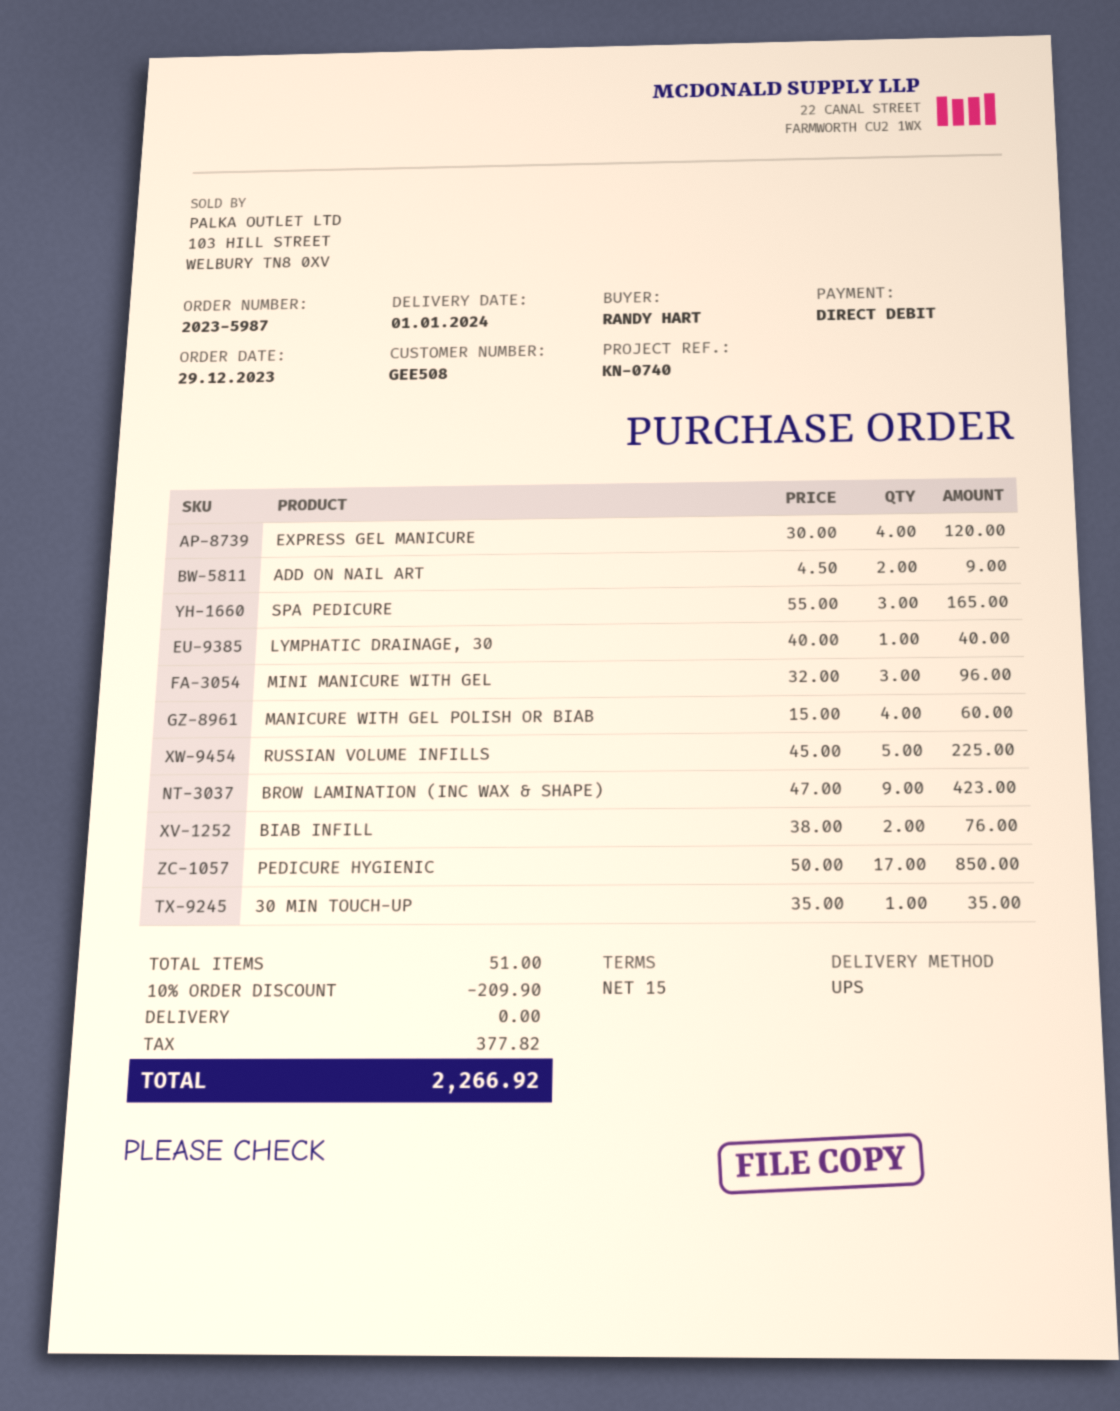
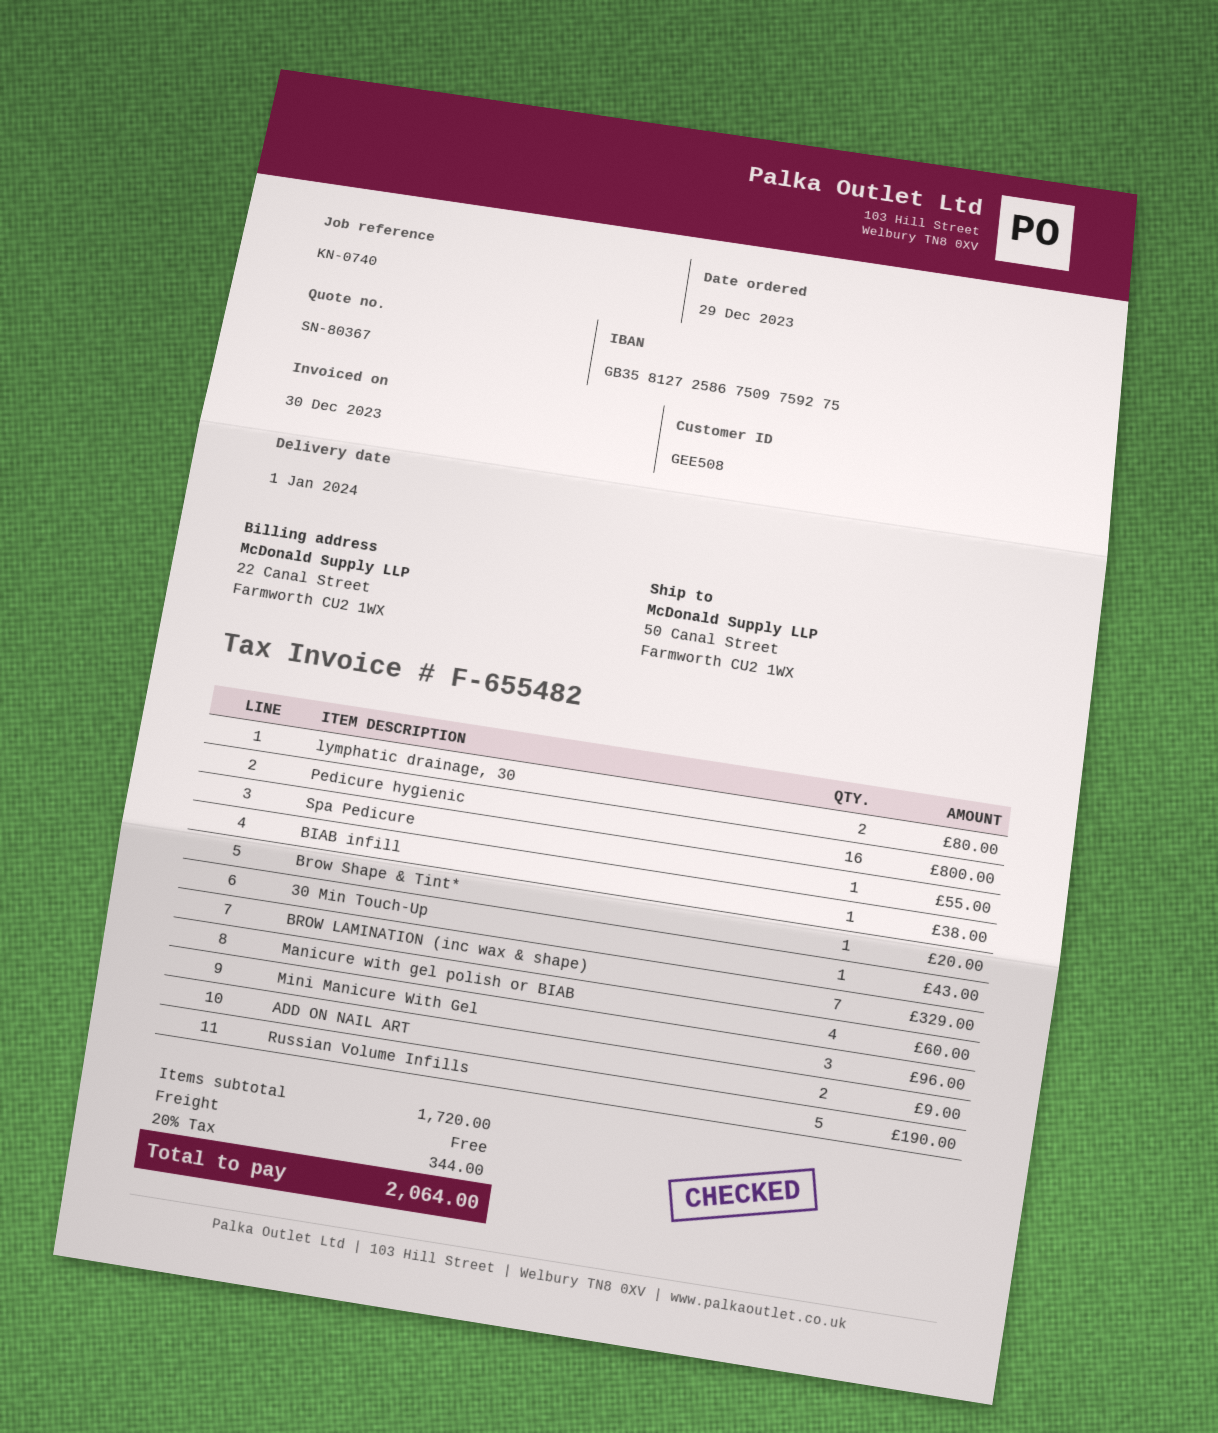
EXPRESS GEL MANICURE: 4 for 120.00 -> none
SPA PEDICURE: 3 for 165.00 -> 1 for 55.00
LYMPHATIC DRAINAGE, 30: 1 for 40.00 -> 2 for 80.00
RUSSIAN VOLUME INFILLS: 5 for 225.00 -> 5 for 190.00
BROW LAMINATION (INC WAX & SHAPE): 9 for 423.00 -> 7 for 329.00
BIAB INFILL: 2 for 76.00 -> 1 for 38.00
PEDICURE HYGIENIC: 17 for 850.00 -> 16 for 800.00
30 MIN TOUCH-UP: 1 for 35.00 -> 1 for 43.00
Brow Shape & Tint*: none -> 1 for 20.00
discount: 10% = 209.90 -> none
tax: 377.82 -> 344.00
total: 2266.92 -> 2064.00

